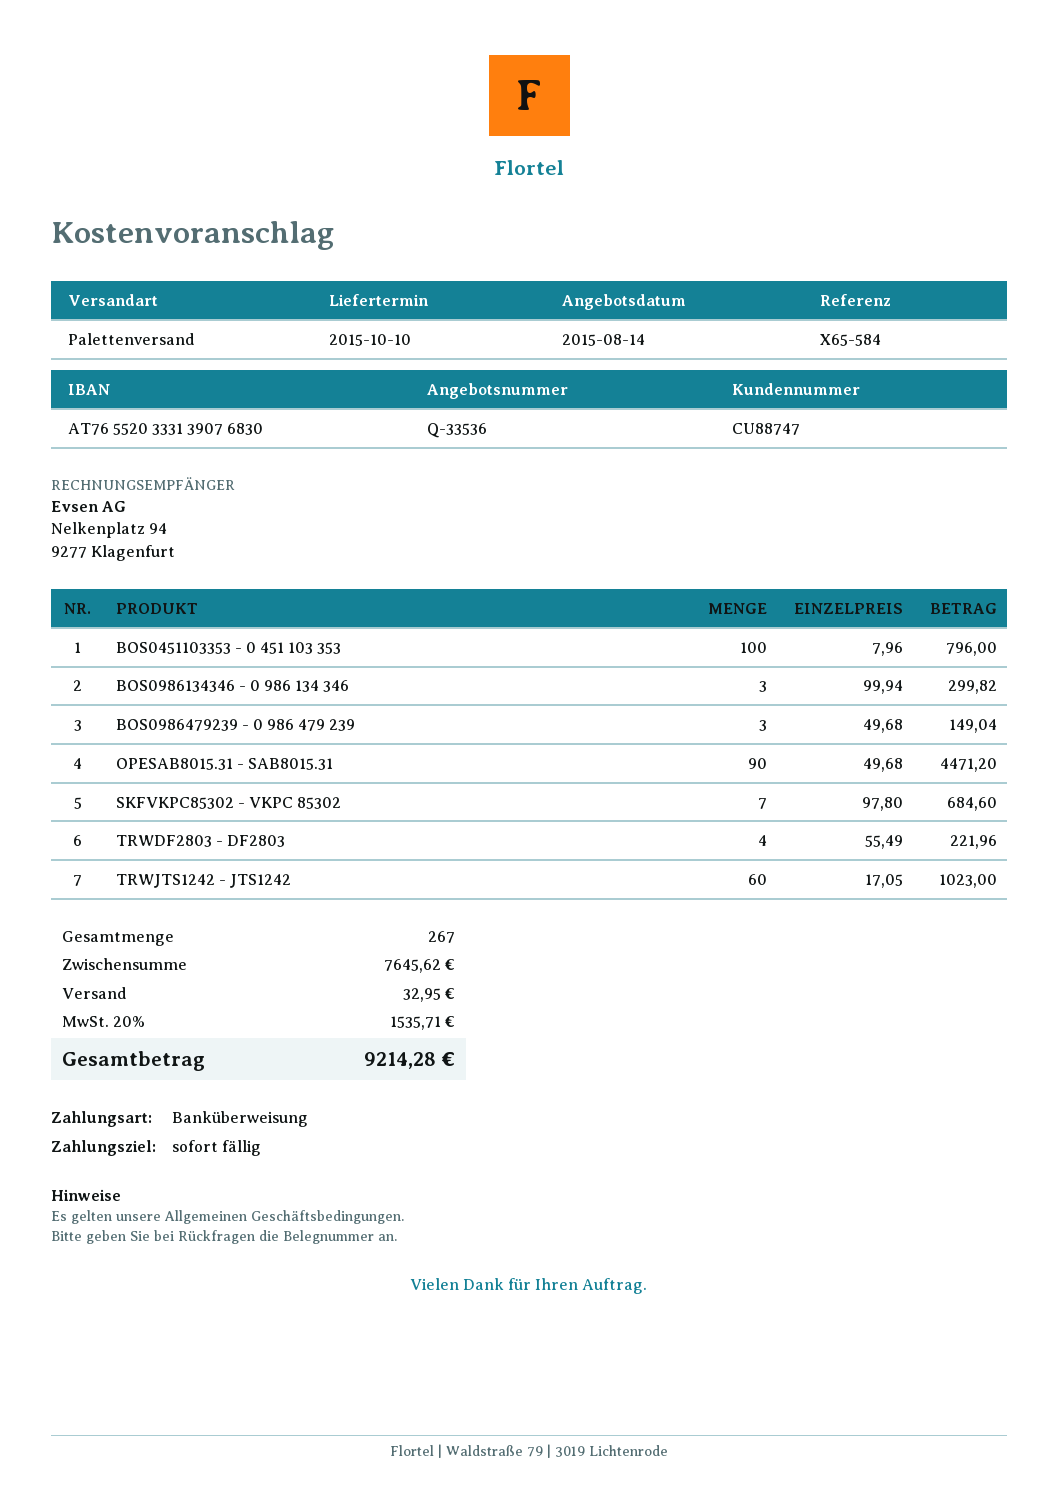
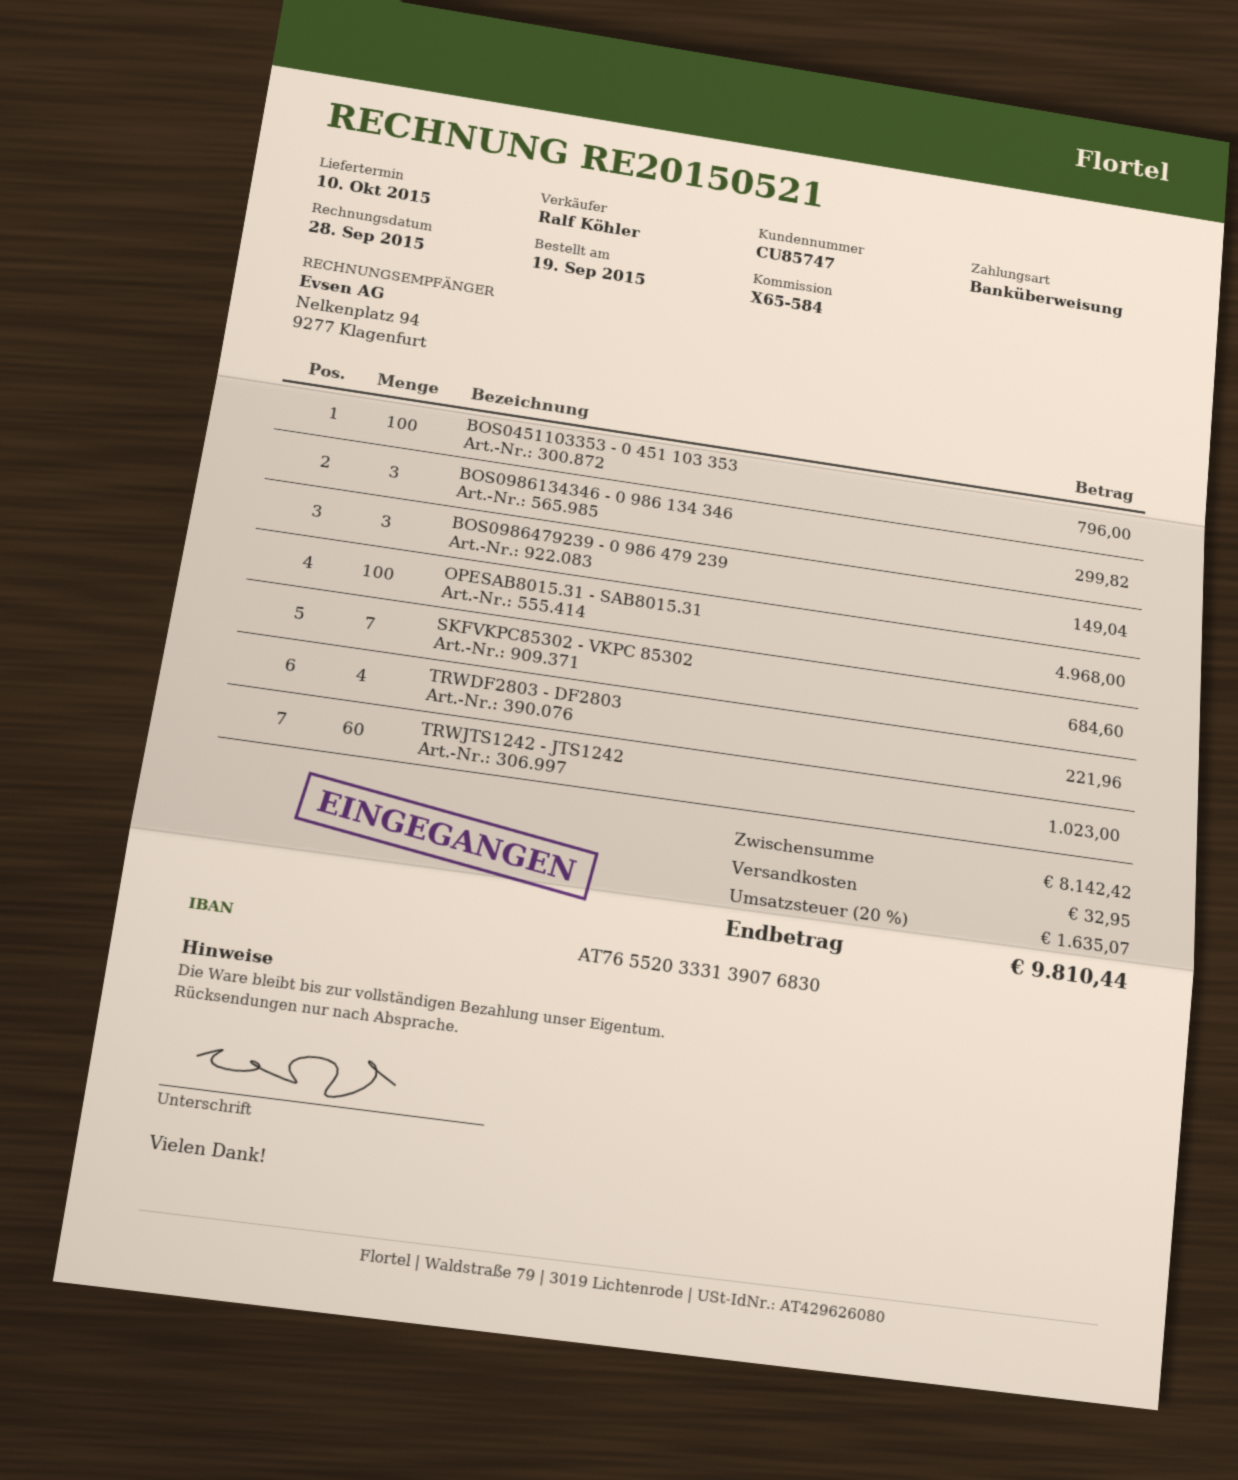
customer number: CU88747 -> CU85747
OPESAB8015.31 - SAB8015.31: 90 for 4471.20 -> 100 for 4968.00
subtotal: 7645.62 -> 8142.42
tax: 20% = 1535.71 -> 20% = 1635.07
total: 9214.28 -> 9810.44

